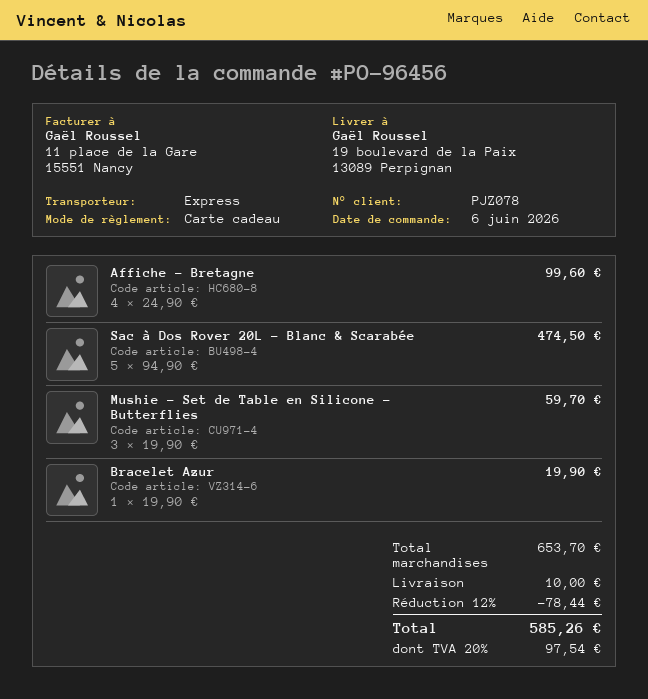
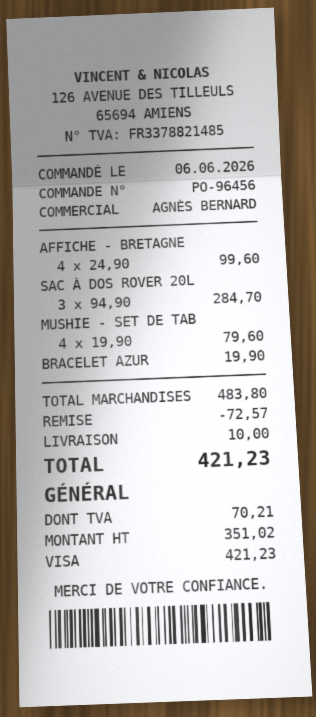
payment method: gift card -> Visa
Sac à Dos Rover 20L - Blanc & Scarabée: 5 x 94.90 = 474.50 -> 3 x 94.90 = 284.70
Mushie - Set de Table en Silicone - Butterflies: 3 x 19.90 = 59.70 -> 4 x 19.90 = 79.60
subtotal: 653.70 -> 483.80
discount: 78.44 -> 72.57
tax: 97.54 -> 70.21
total: 585.26 -> 421.23

